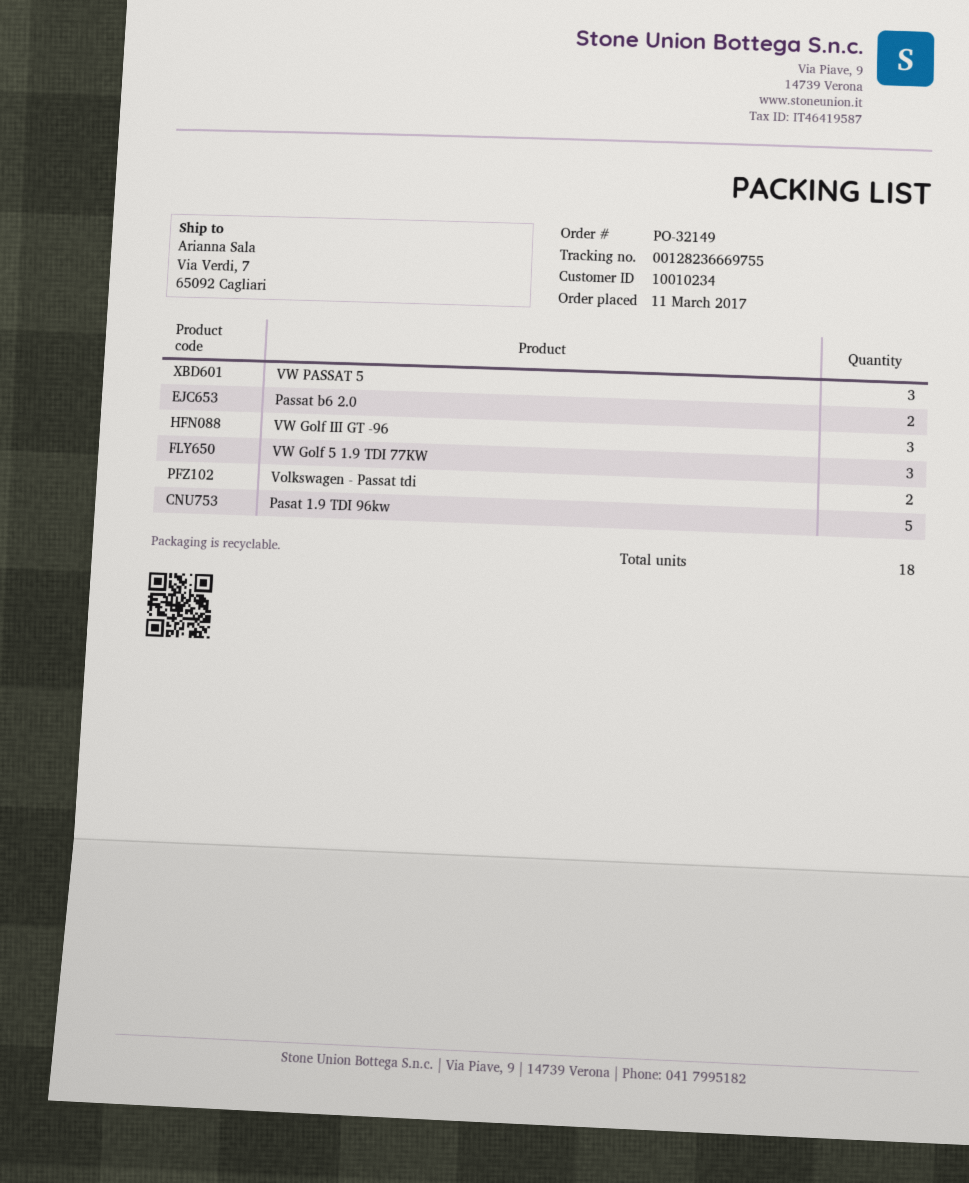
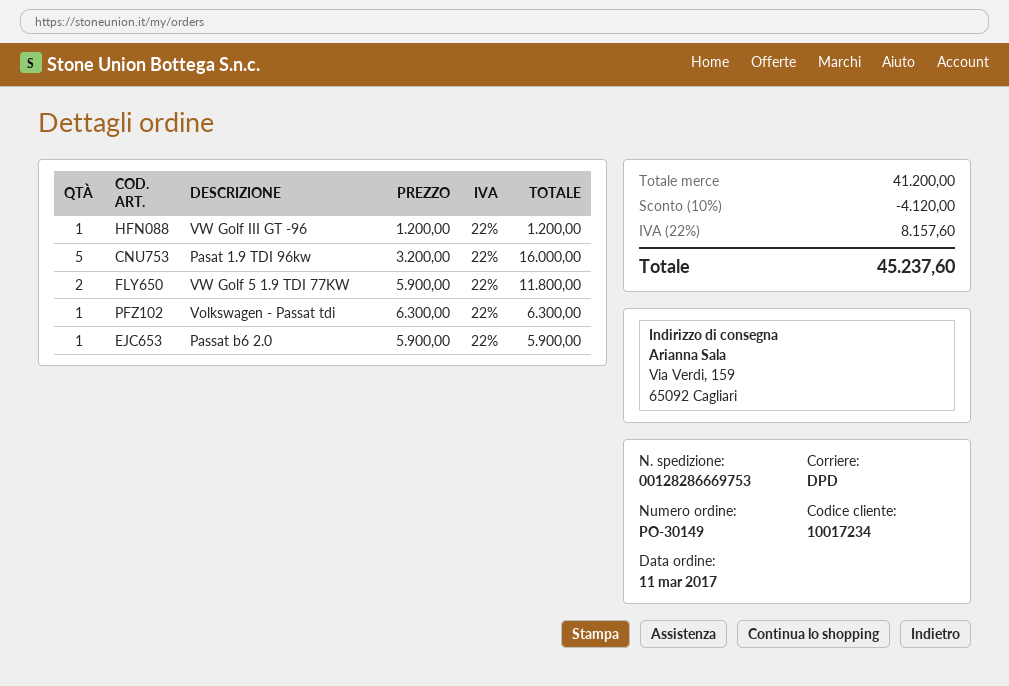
order number: PO-32149 -> PO-30149
customer number: 10010234 -> 10017234
tracking number: 00128236669755 -> 00128286669753
ship to: Via Verdi, 7, 65092 Cagliari -> Via Verdi, 159, 65092 Cagliari
VW PASSAT 5: 3 -> none
Passat b6 2.0: 2 -> 1
VW Golf III GT -96: 3 -> 1
VW Golf 5 1.9 TDI 77KW: 3 -> 2
Volkswagen - Passat tdi: 2 -> 1

